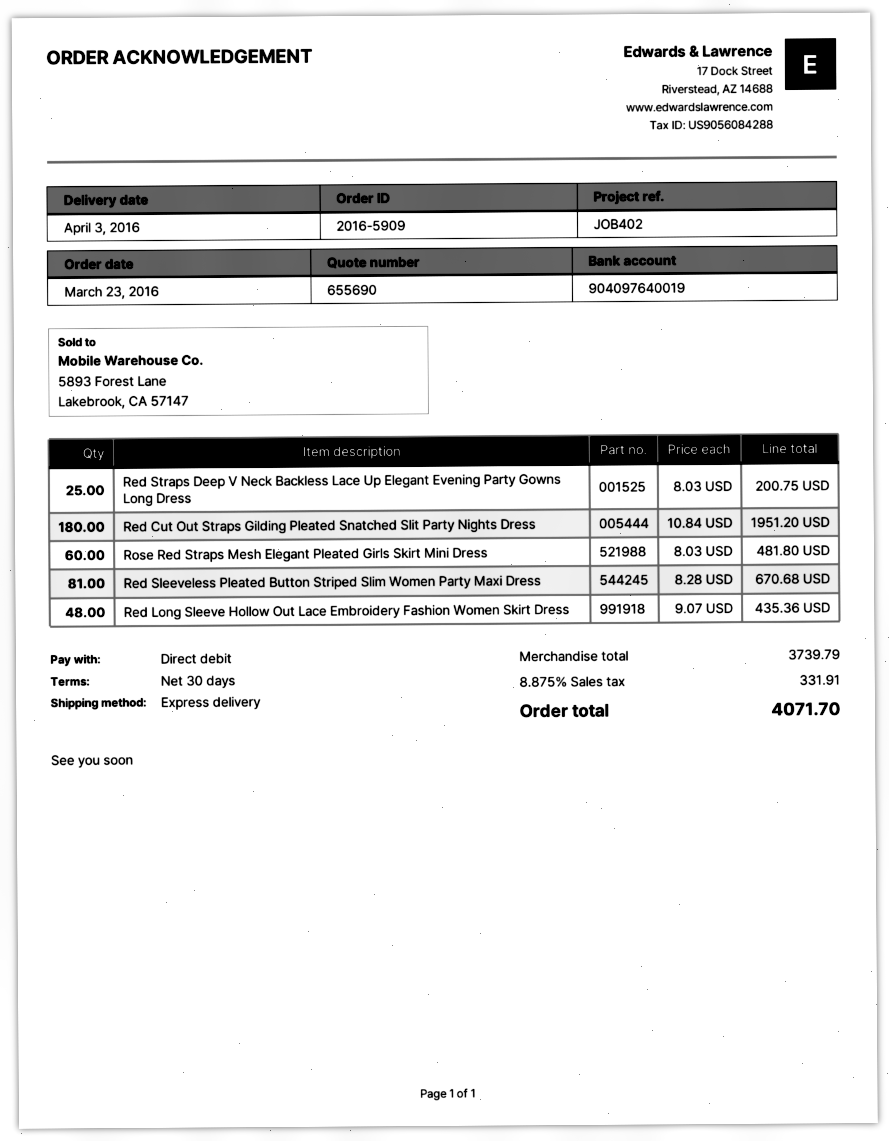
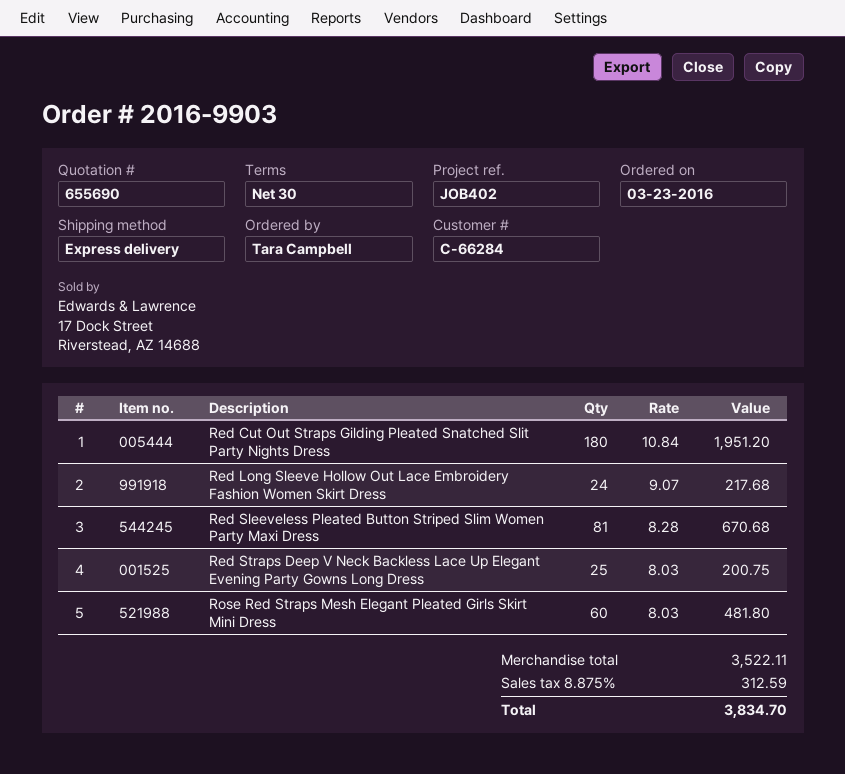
order number: 2016-5909 -> 2016-9903
Red Long Sleeve Hollow Out Lace Embroidery Fashion Women Skirt Dress: 48 x 9.07 = 435.36 -> 24 x 9.07 = 217.68
subtotal: 3739.79 -> 3522.11
tax: 8.875% = 331.91 -> 8.875% = 312.59
total: 4071.70 -> 3834.70

